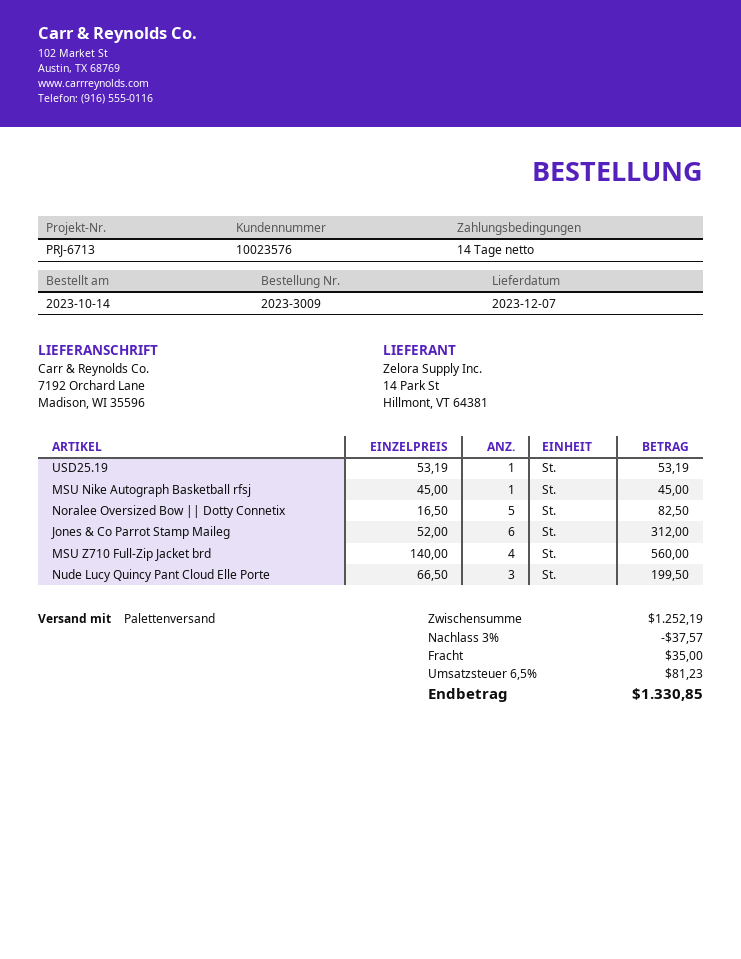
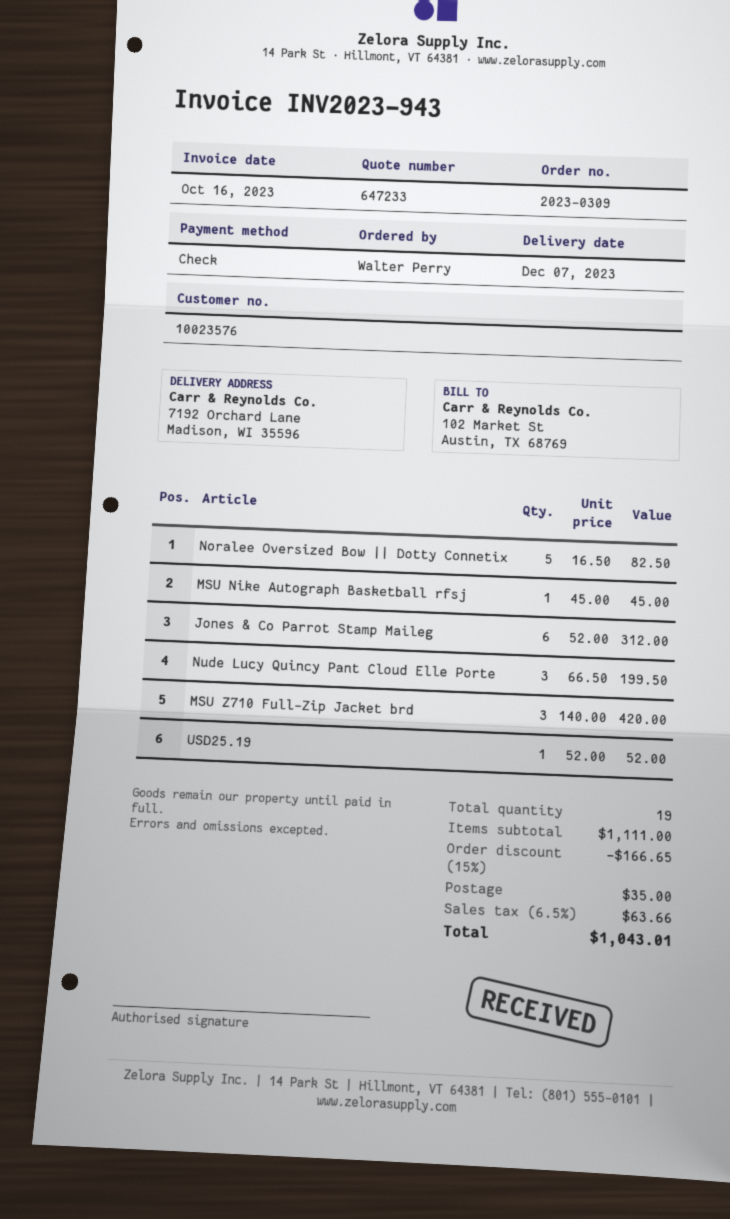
order number: 2023-3009 -> 2023-0309
USD25.19: 1 x 53.19 = 53.19 -> 1 x 52.00 = 52.00
MSU Z710 Full-Zip Jacket brd: 4 x 140.00 = 560.00 -> 3 x 140.00 = 420.00
subtotal: 1252.19 -> 1111.00
discount: 3% = 37.57 -> 15% = 166.65
tax: 6.5% = 81.23 -> 6.5% = 63.66
total: 1330.85 -> 1043.01

